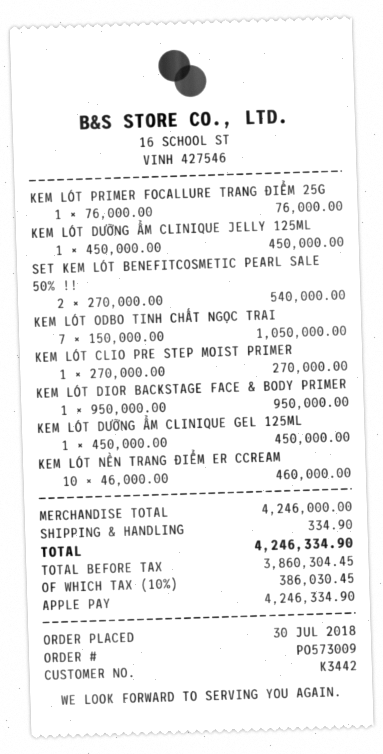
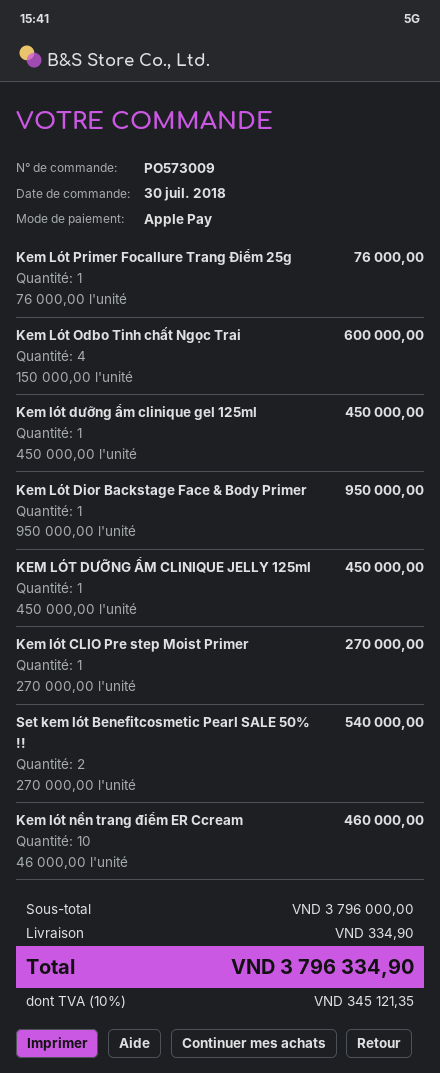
KEM LÓT ODBO TINH CHẤT NGỌC TRAI: 7 x 150000.00 = 1050000.00 -> 4 x 150000.00 = 600000.00
subtotal: 4246000.00 -> 3796000.00
tax: 10% = 386030.45 -> 10% = 345121.35
total: 4246334.90 -> 3796334.90

